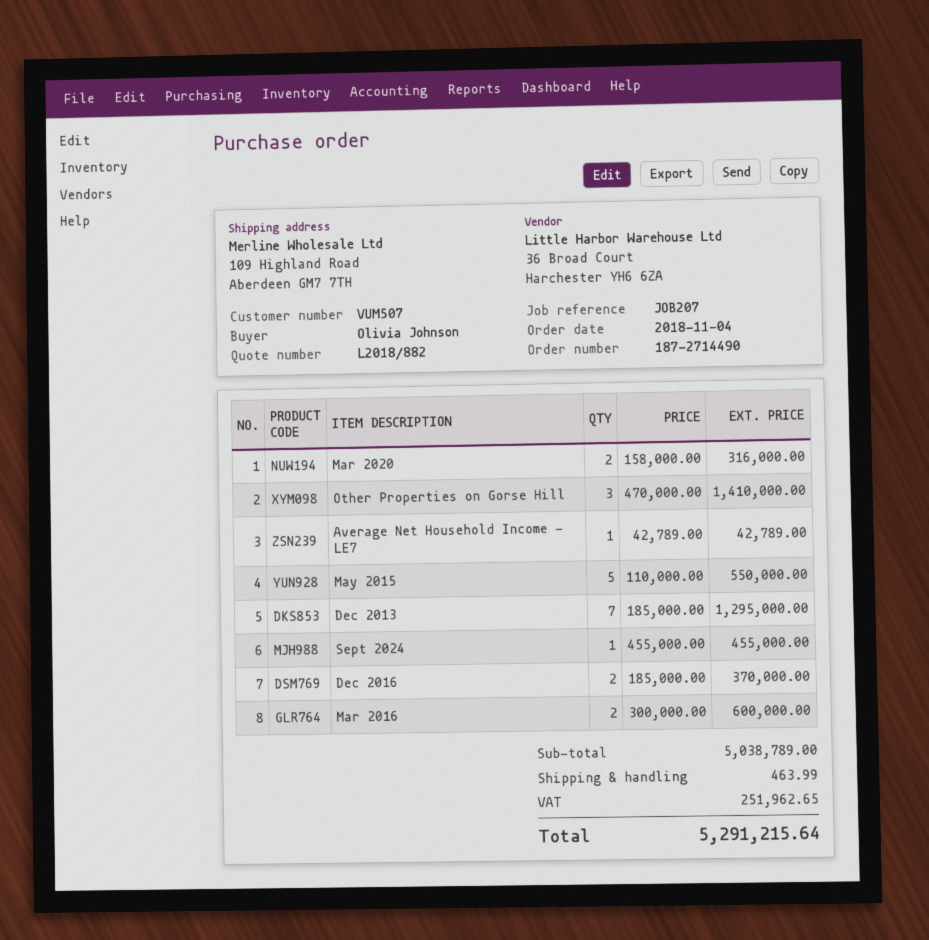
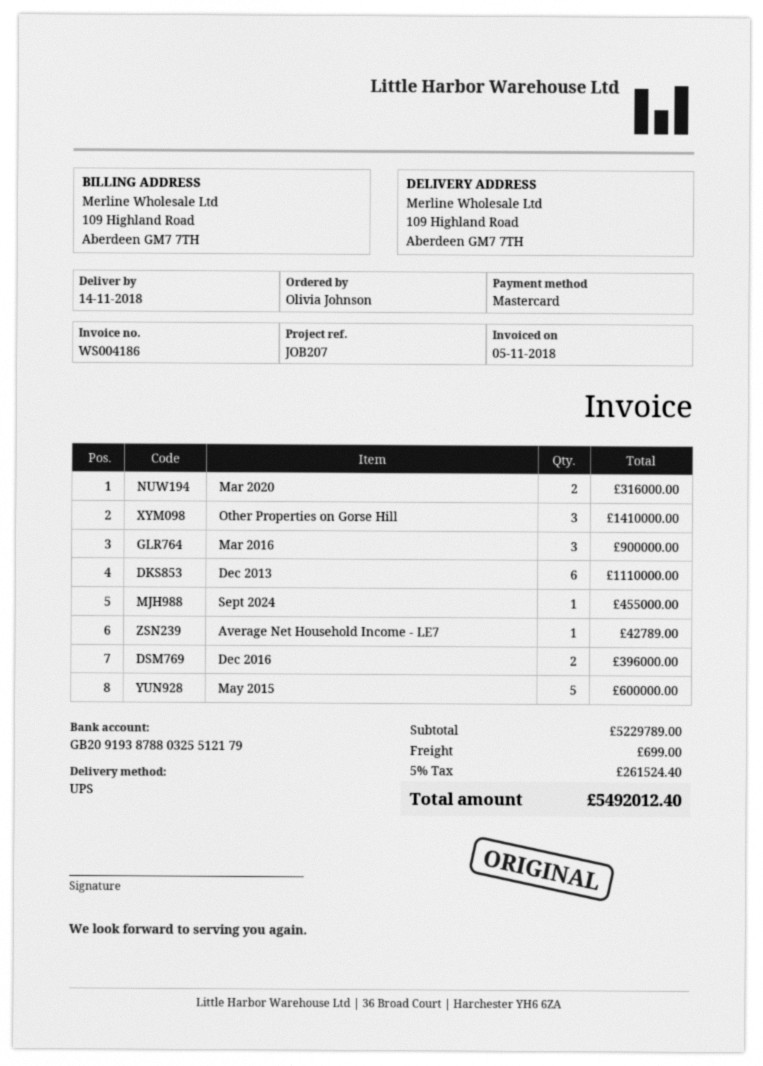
May 2015: 5 for 550000.00 -> 5 for 600000.00
Dec 2013: 7 for 1295000.00 -> 6 for 1110000.00
Dec 2016: 2 for 370000.00 -> 2 for 396000.00
Mar 2016: 2 for 600000.00 -> 3 for 900000.00
subtotal: 5038789.00 -> 5229789.00
shipping: 463.99 -> 699.00
tax: 251962.65 -> 261524.40
total: 5291215.64 -> 5492012.40

